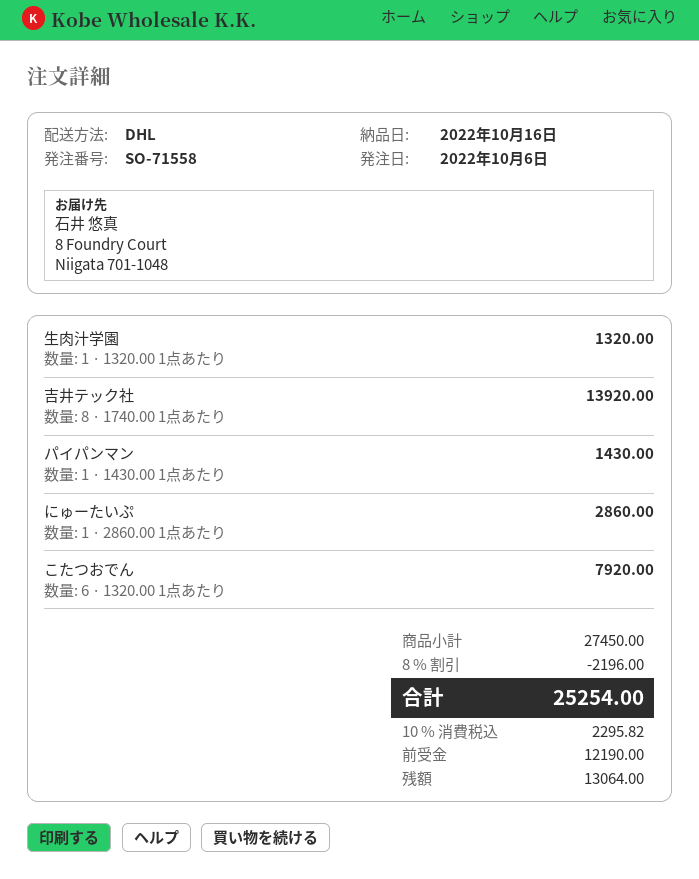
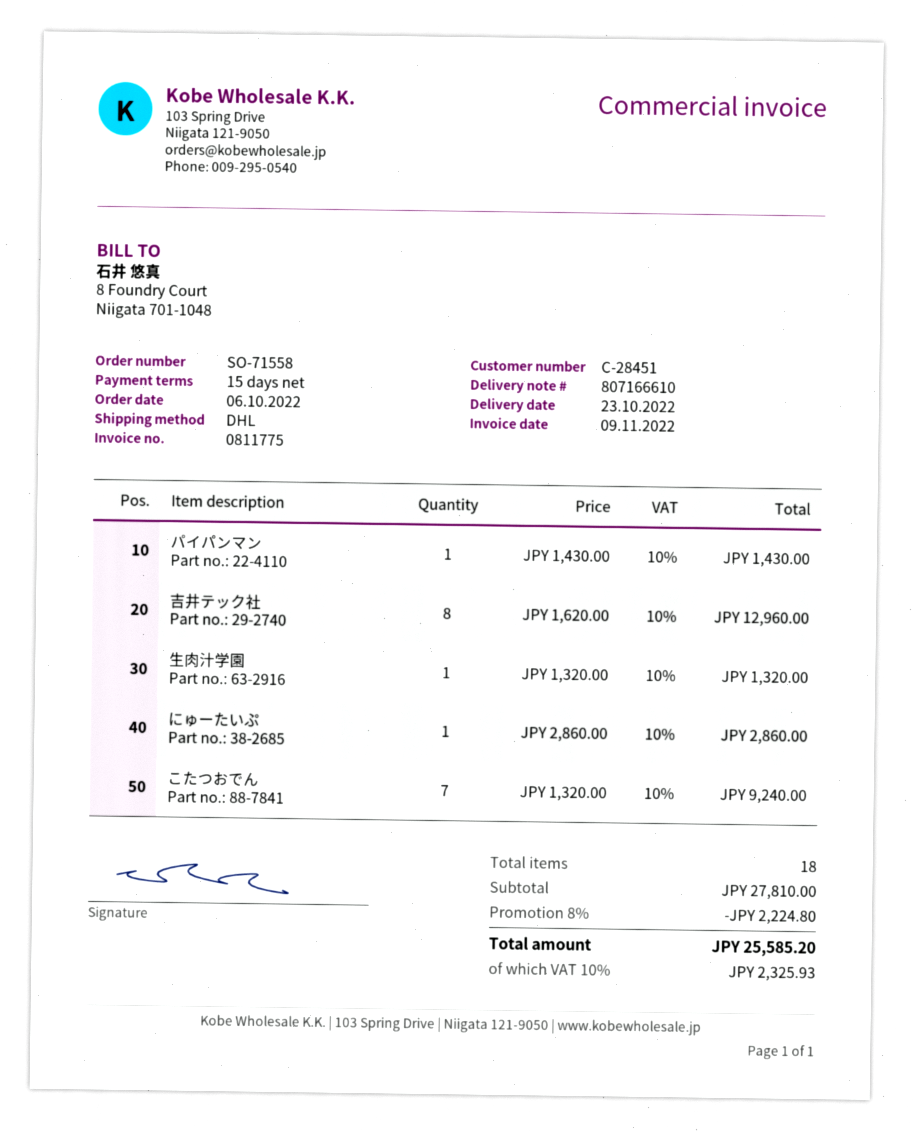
delivery date: 2022-10-16 -> 2022-10-23
吉井テック社: 8 x 1740.00 = 13920.00 -> 8 x 1620.00 = 12960.00
こたつおでん: 6 x 1320.00 = 7920.00 -> 7 x 1320.00 = 9240.00
subtotal: 27450.00 -> 27810.00
discount: 8% = 2196.00 -> 8% = 2224.80
tax: 10% = 2295.82 -> 10% = 2325.93
total: 25254.00 -> 25585.20

